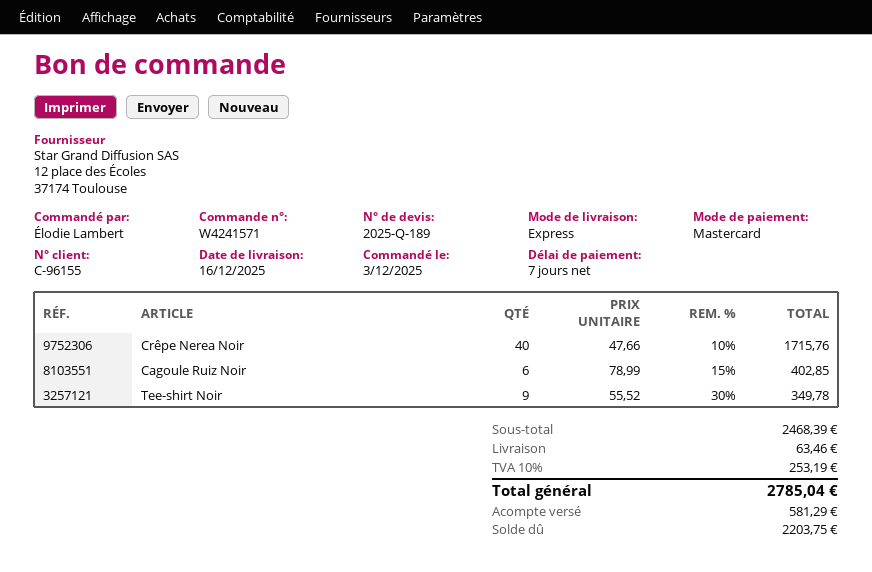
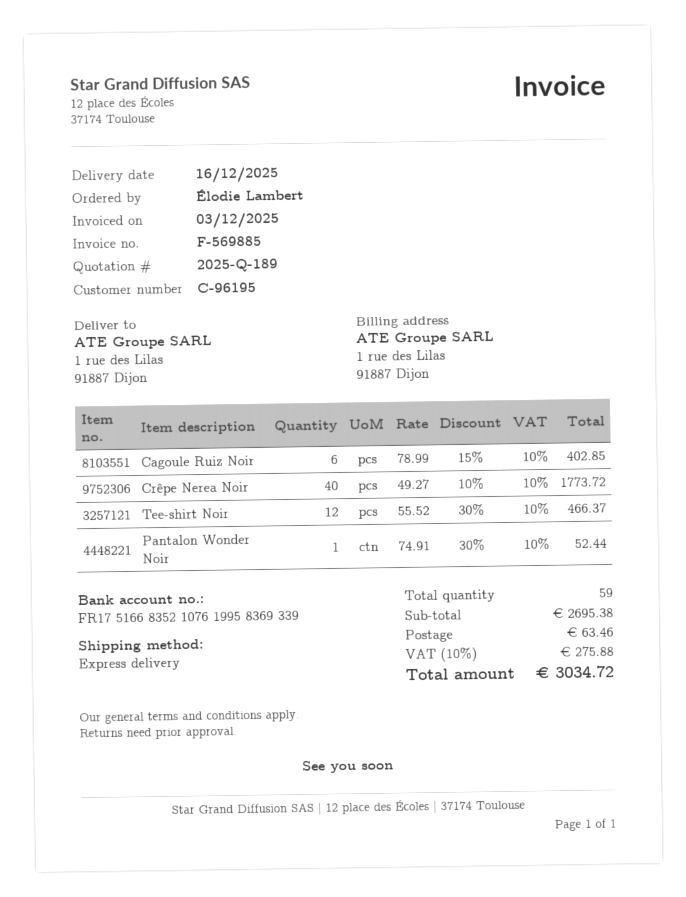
customer number: C-96155 -> C-96195
Crêpe Nerea Noir: 40 x 47.66 - 10% = 1715.76 -> 40 x 49.27 - 10% = 1773.72
Tee-shirt Noir: 9 x 55.52 - 30% = 349.78 -> 12 x 55.52 - 30% = 466.37
Pantalon Wonder Noir: none -> 1 x 74.91 - 30% = 52.44
subtotal: 2468.39 -> 2695.38
tax: 10% = 253.19 -> 10% = 275.88
total: 2785.04 -> 3034.72

